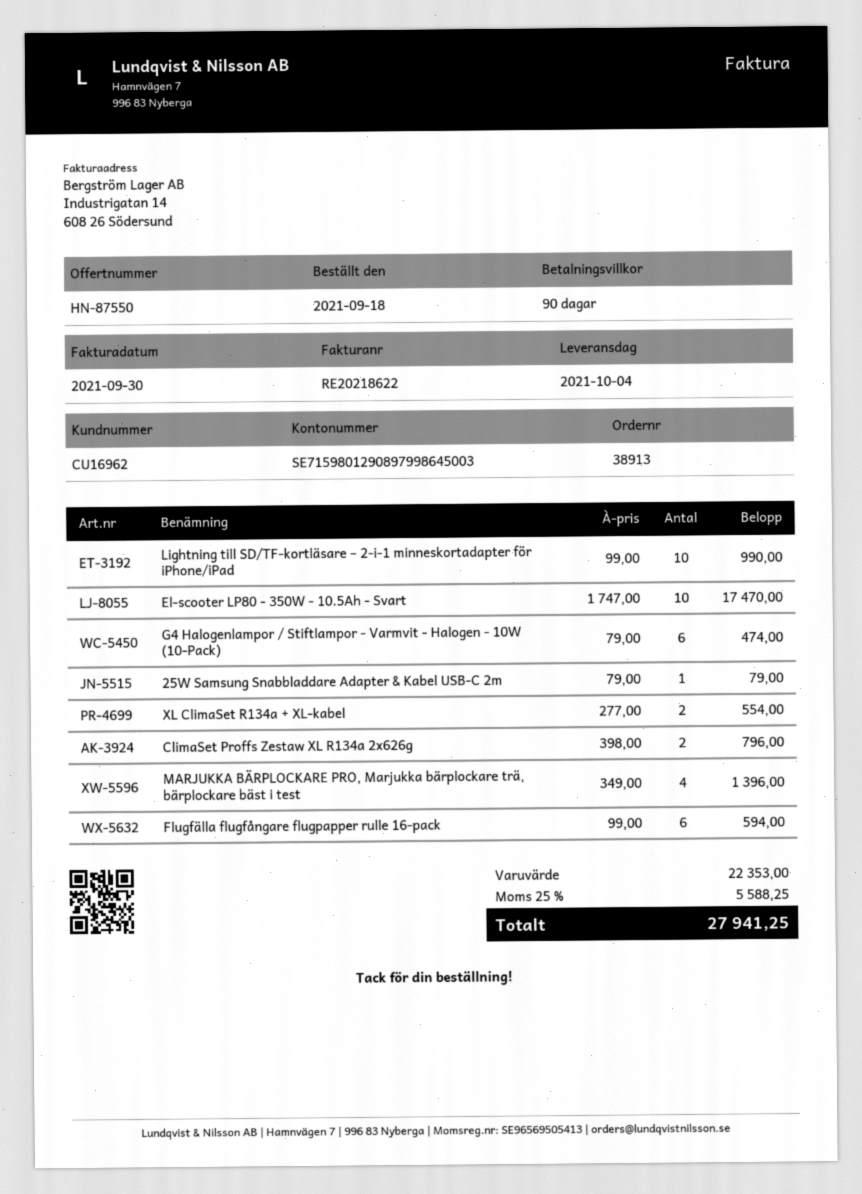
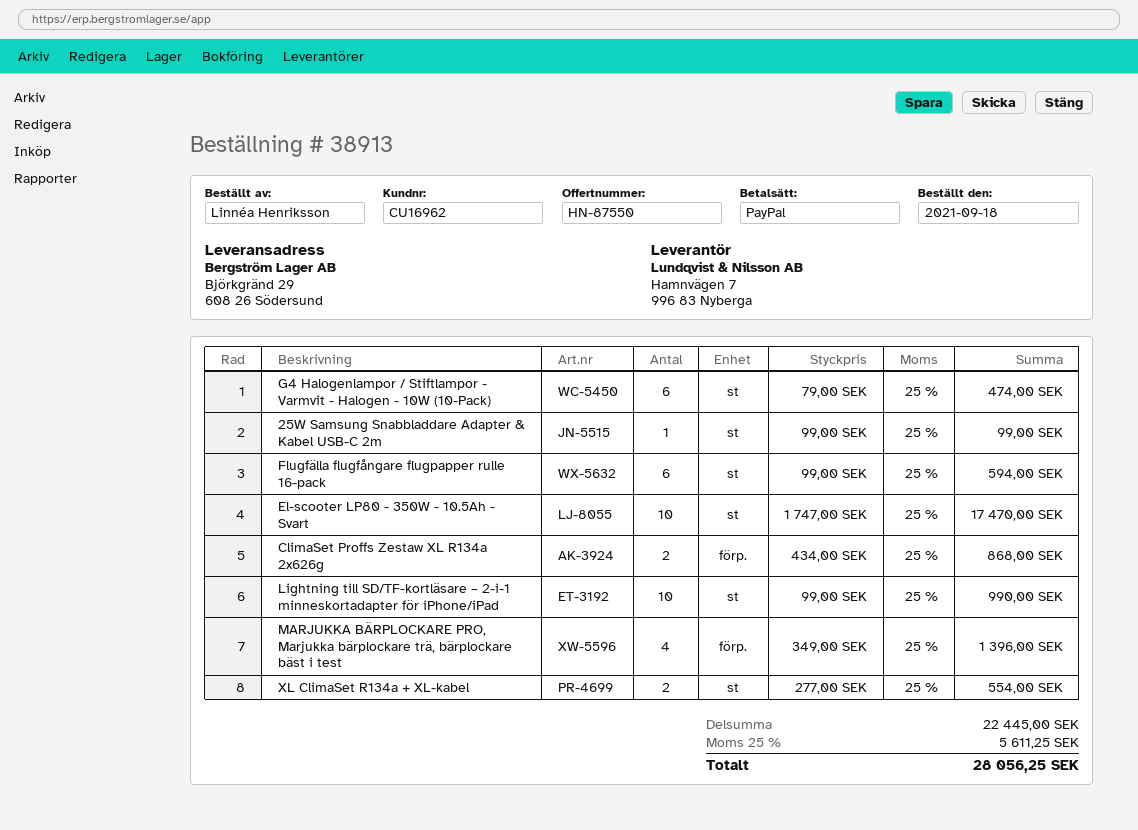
25W Samsung Snabbladdare Adapter & Kabel USB-C 2m: 1 x 79.00 = 79.00 -> 1 x 99.00 = 99.00
ClimaSet Proffs Zestaw XL R134a 2x626g: 2 x 398.00 = 796.00 -> 2 x 434.00 = 868.00
subtotal: 22353.00 -> 22445.00
tax: 25% = 5588.25 -> 25% = 5611.25
total: 27941.25 -> 28056.25

